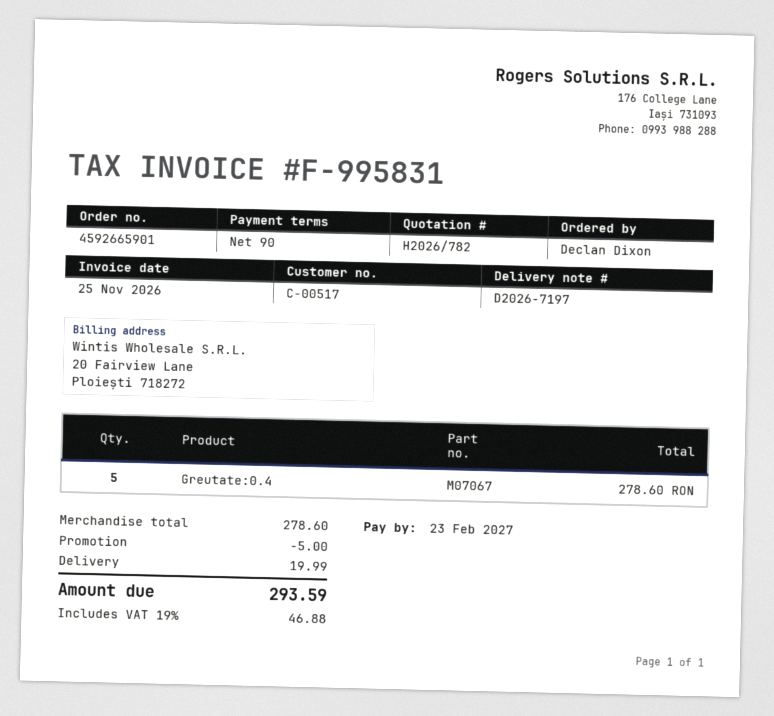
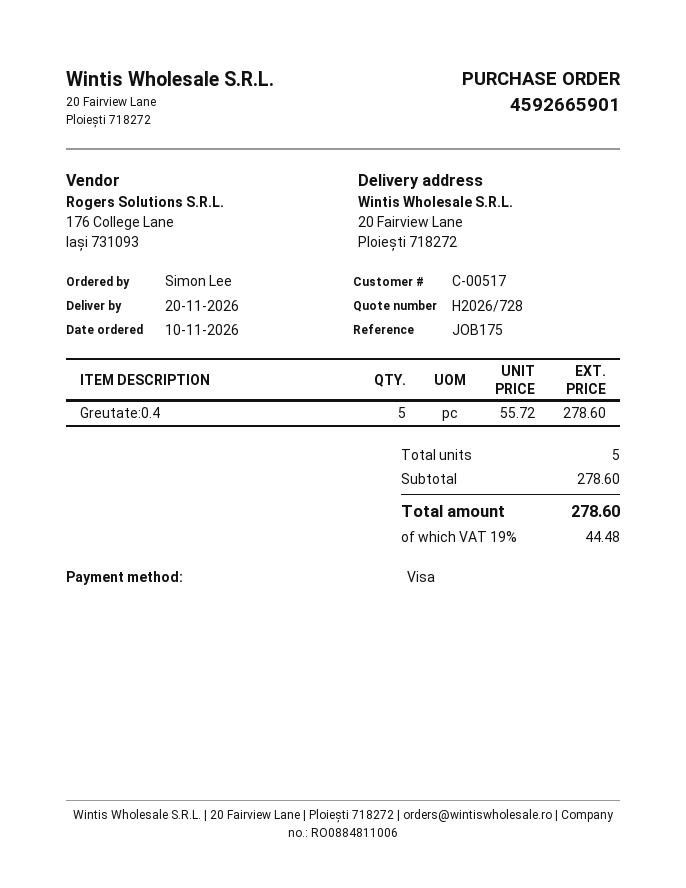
quote number: H2026/782 -> H2026/728
ordered by: Declan Dixon -> Simon Lee
discount: 5.00 -> none
shipping: 19.99 -> none
tax: 19% = 46.88 -> 19% = 44.48
total: 293.59 -> 278.60

